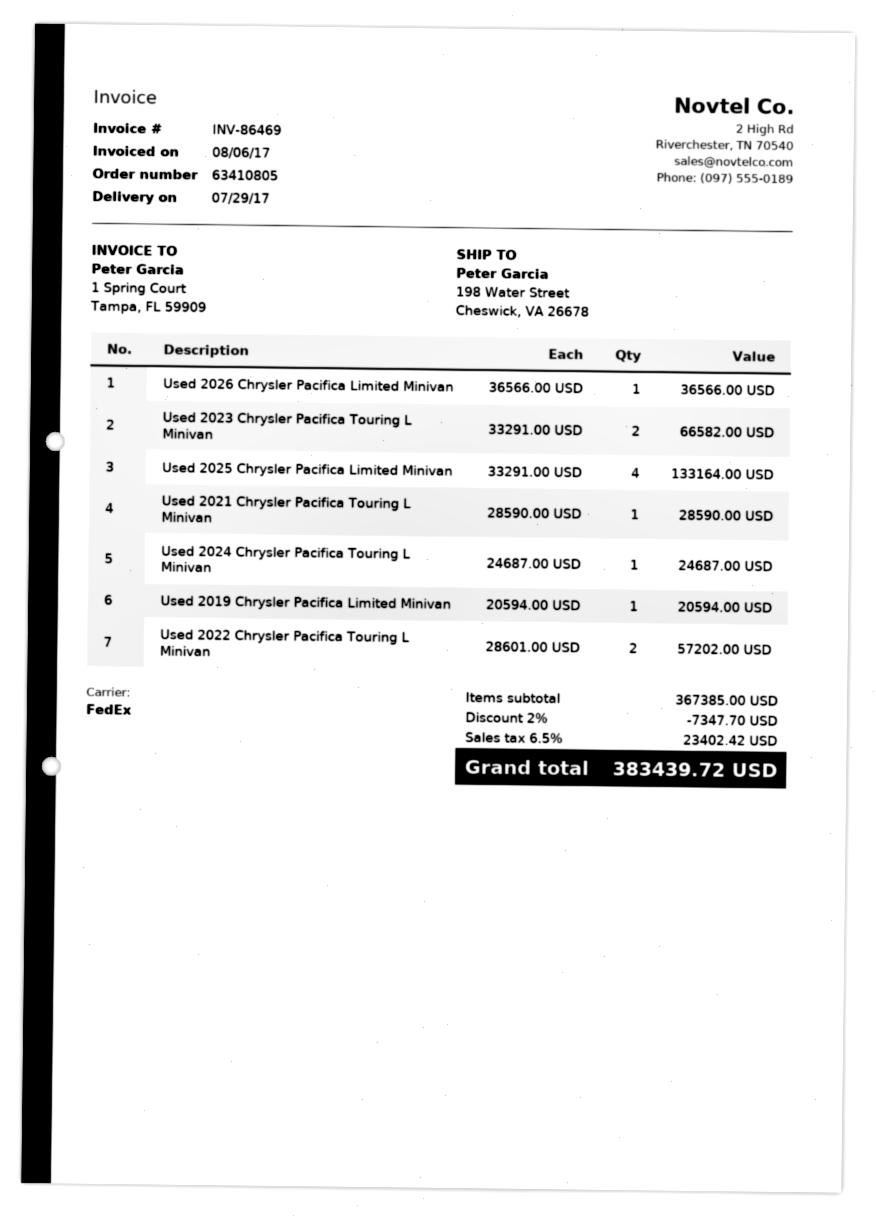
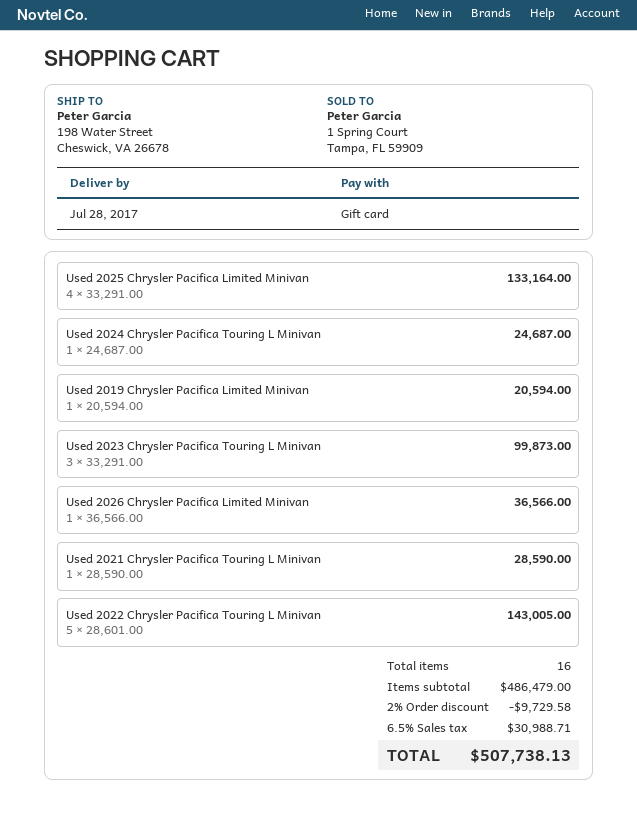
delivery date: 2017-07-29 -> 2017-07-28
Used 2023 Chrysler Pacifica Touring L Minivan: 2 x 33291.00 = 66582.00 -> 3 x 33291.00 = 99873.00
Used 2022 Chrysler Pacifica Touring L Minivan: 2 x 28601.00 = 57202.00 -> 5 x 28601.00 = 143005.00
subtotal: 367385.00 -> 486479.00
discount: 2% = 7347.70 -> 2% = 9729.58
tax: 6.5% = 23402.42 -> 6.5% = 30988.71
total: 383439.72 -> 507738.13

